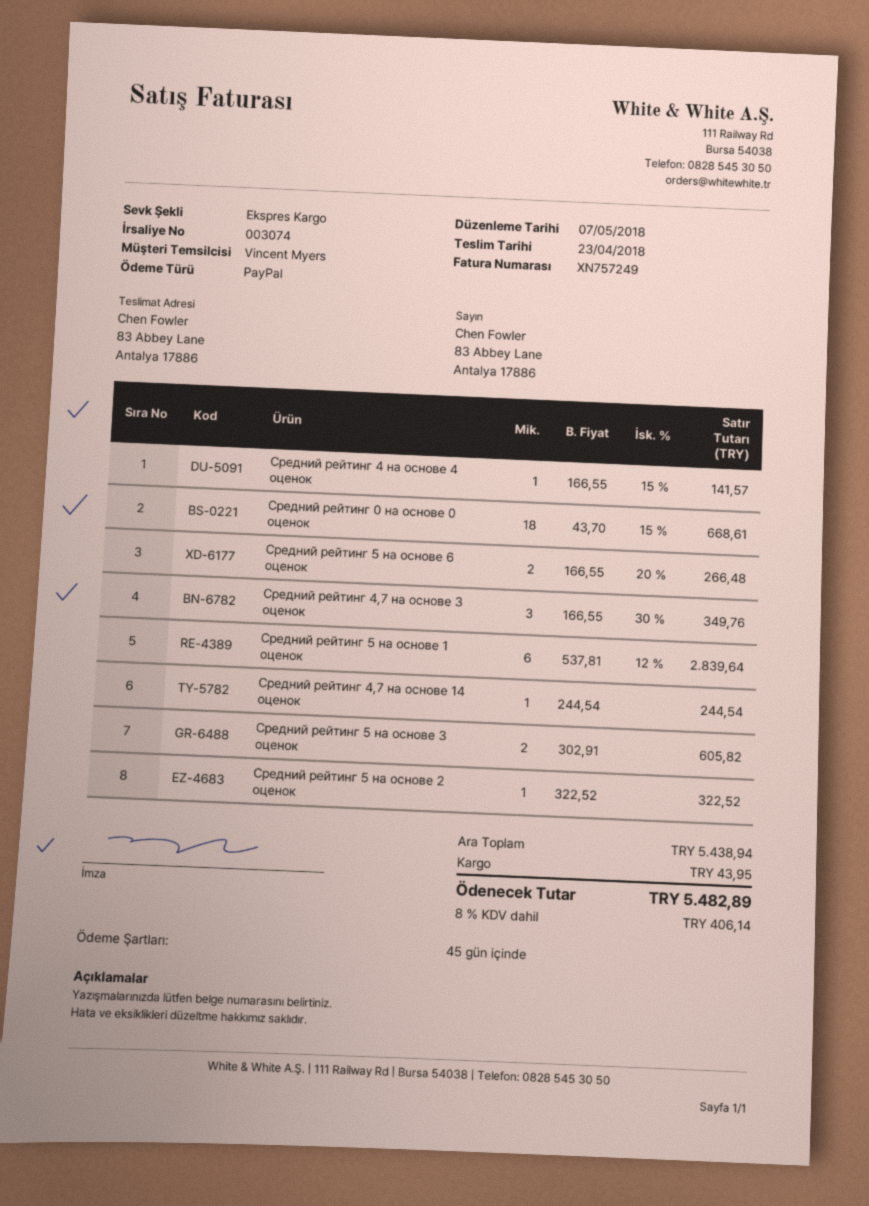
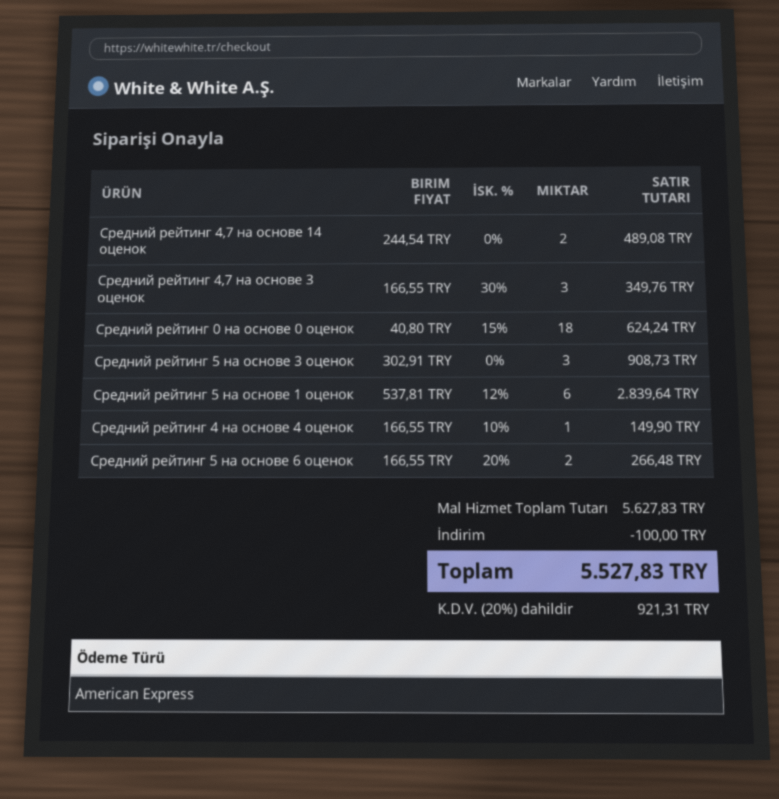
payment method: PayPal -> American Express
Средний рейтинг 4 на основе 4 оценок: 1 x 166.55 - 15% = 141.57 -> 1 x 166.55 - 10% = 149.90
Средний рейтинг 0 на основе 0 оценок: 18 x 43.70 - 15% = 668.61 -> 18 x 40.80 - 15% = 624.24
Средний рейтинг 4,7 на основе 14 оценок: 1 x 244.54 = 244.54 -> 2 x 244.54 = 489.08
Средний рейтинг 5 на основе 3 оценок: 2 x 302.91 = 605.82 -> 3 x 302.91 = 908.73
Средний рейтинг 5 на основе 2 оценок: 1 x 322.52 = 322.52 -> none
subtotal: 5438.94 -> 5627.83
discount: none -> 100.00
shipping: 43.95 -> none
tax: 8% = 406.14 -> 20% = 921.31
total: 5482.89 -> 5527.83

